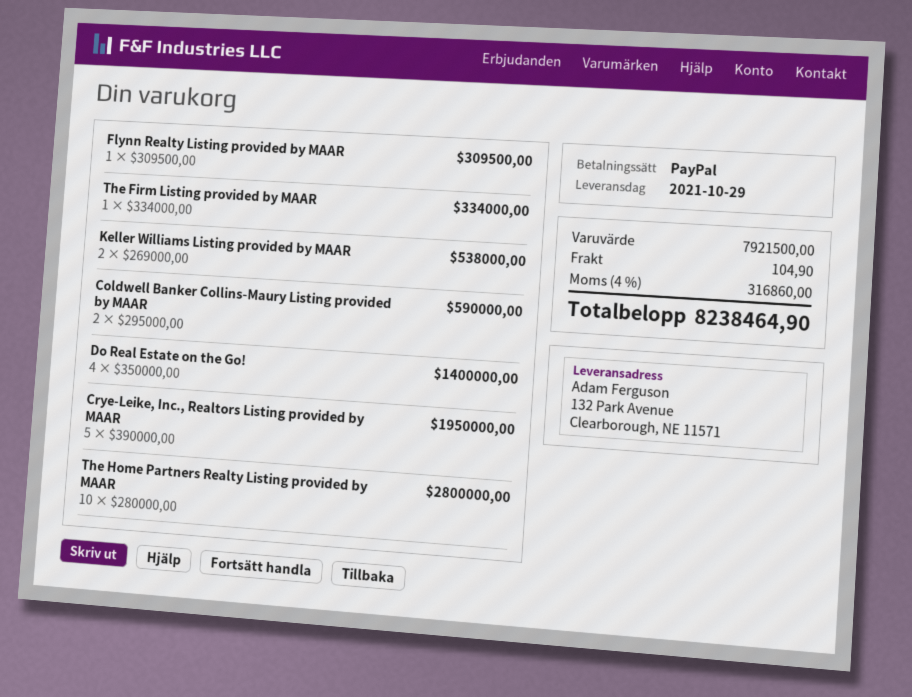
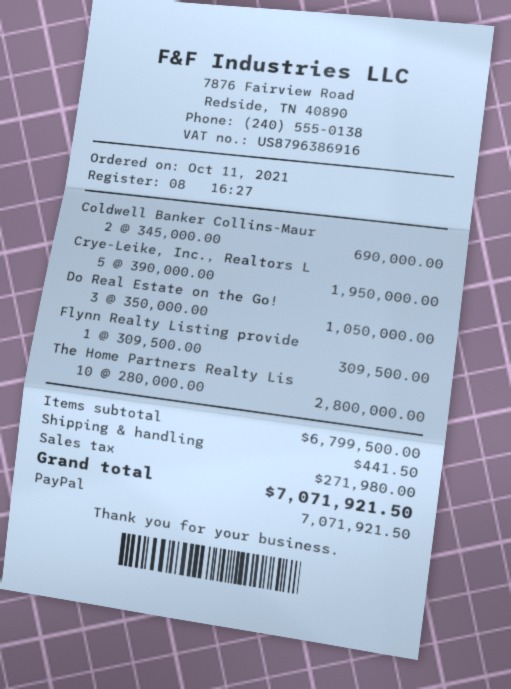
The Firm Listing provided by MAAR: 1 x 334000.00 = 334000.00 -> none
Keller Williams Listing provided by MAAR: 2 x 269000.00 = 538000.00 -> none
Coldwell Banker Collins-Maury Listing provided by MAAR: 2 x 295000.00 = 590000.00 -> 2 x 345000.00 = 690000.00
Do Real Estate on the Go!: 4 x 350000.00 = 1400000.00 -> 3 x 350000.00 = 1050000.00
subtotal: 7921500.00 -> 6799500.00
shipping: 104.90 -> 441.50
tax: 316860.00 -> 271980.00
total: 8238464.90 -> 7071921.50

